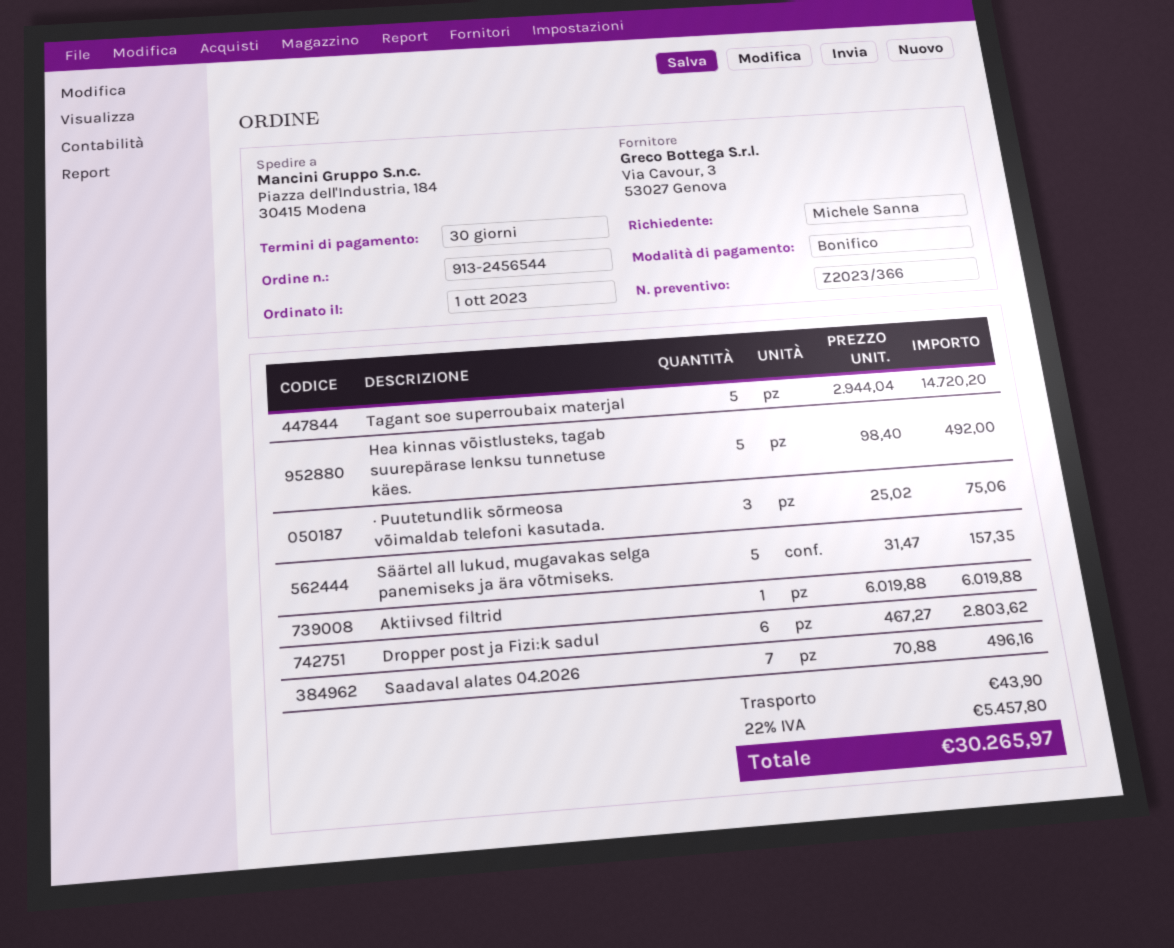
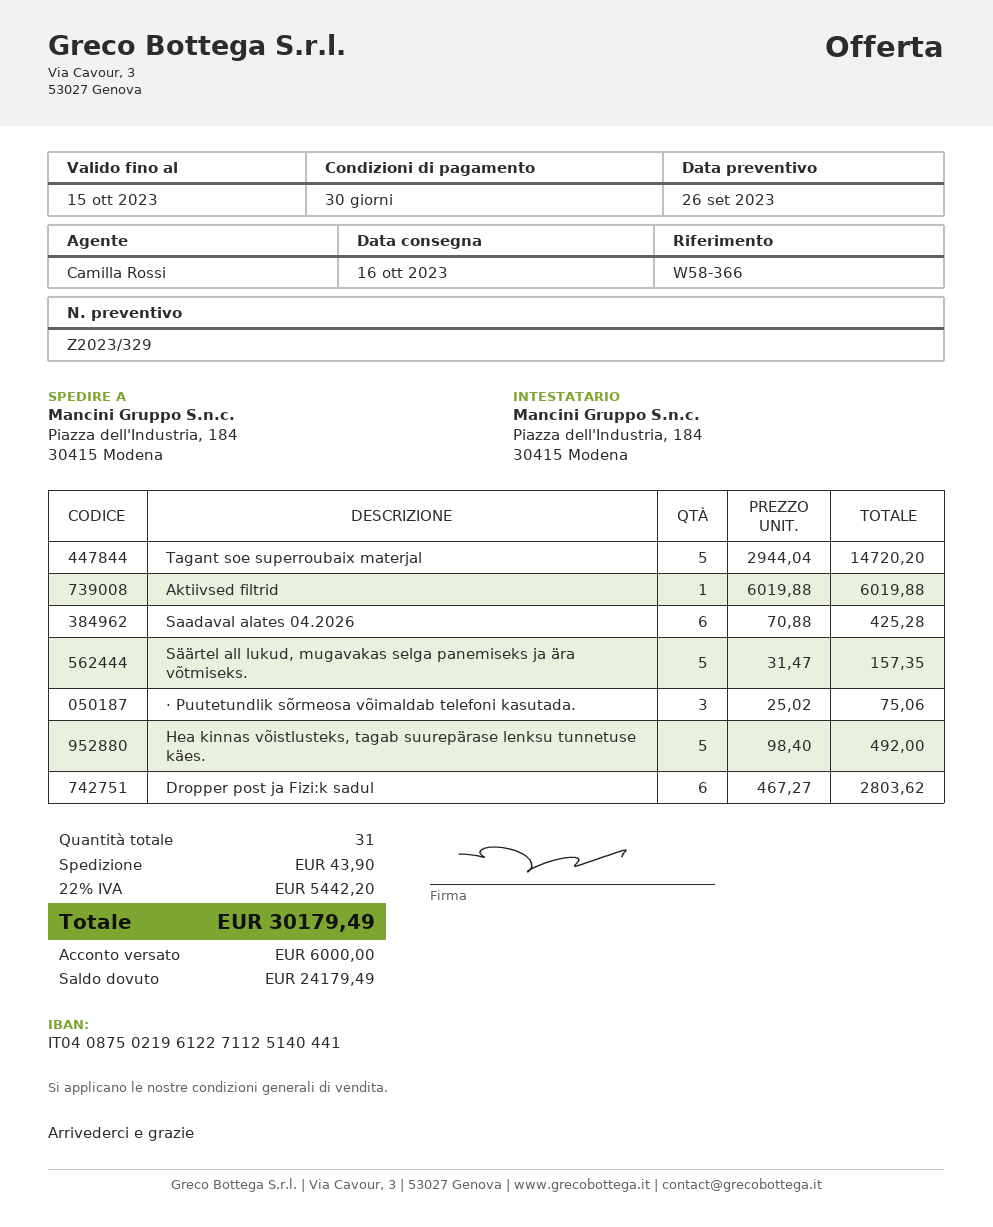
quote number: Z2023/366 -> Z2023/329
Saadaval alates 04.2026: 7 x 70.88 = 496.16 -> 6 x 70.88 = 425.28
tax: 22% = 5457.80 -> 22% = 5442.20
total: 30265.97 -> 30179.49

